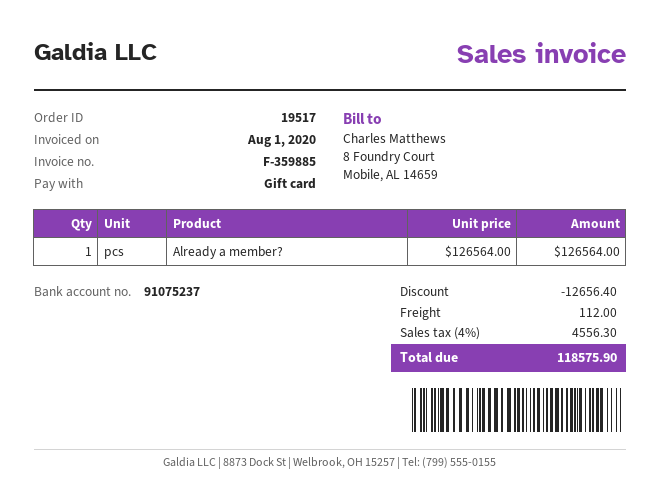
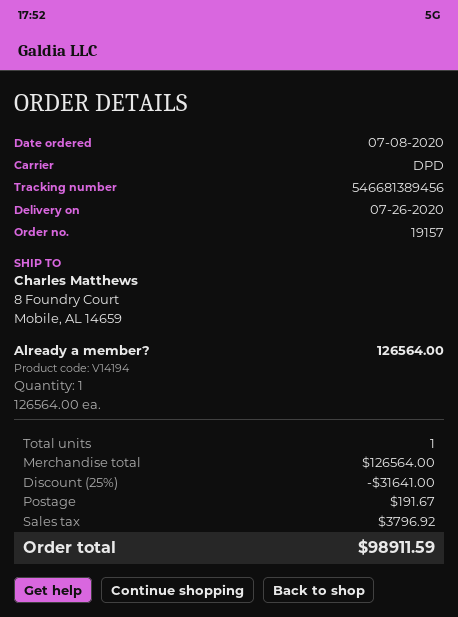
order number: 19517 -> 19157
discount: 12656.40 -> 31641.00
shipping: 112.00 -> 191.67
tax: 4556.30 -> 3796.92
total: 118575.90 -> 98911.59

